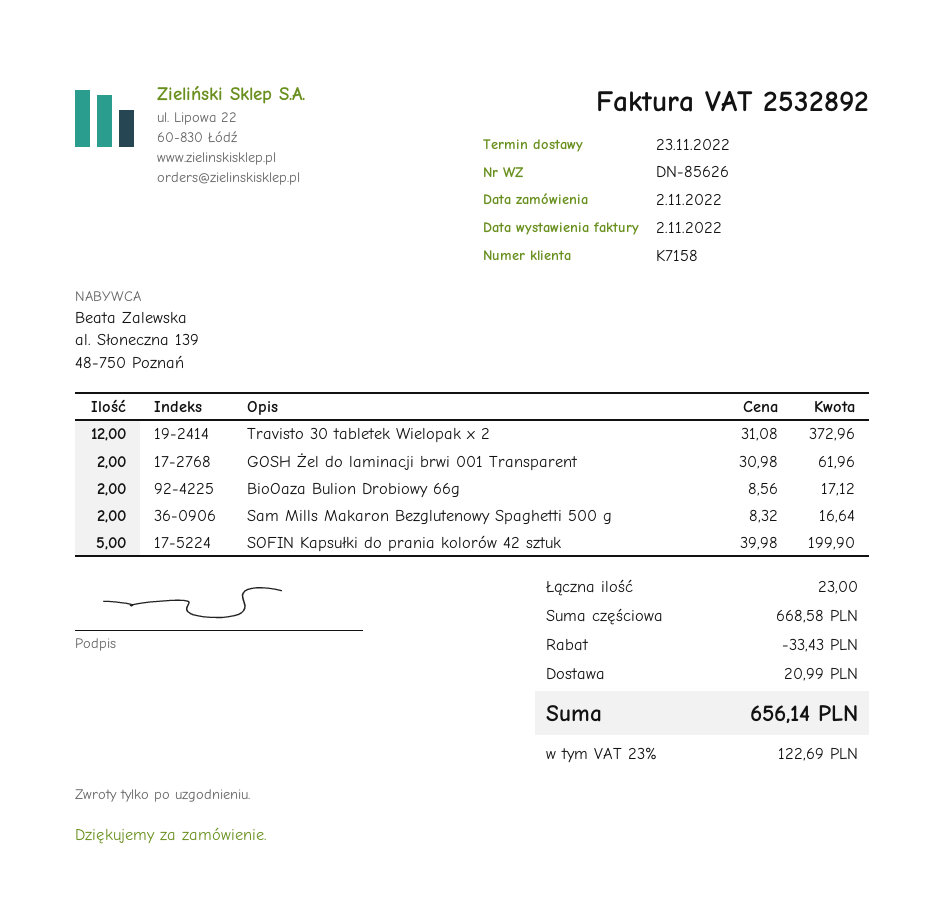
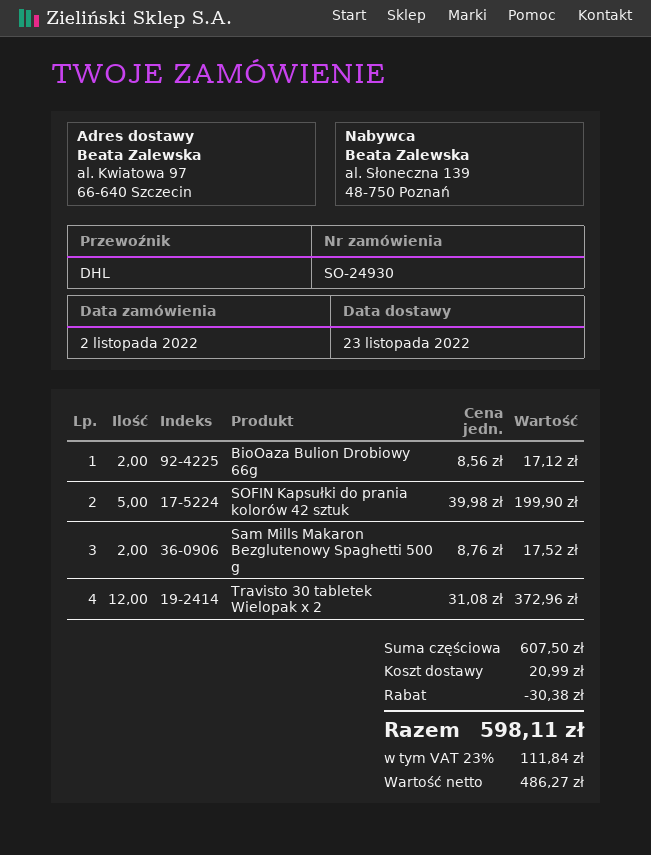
GOSH Żel do laminacji brwi 001 Transparent: 2 x 30.98 = 61.96 -> none
Sam Mills Makaron Bezglutenowy Spaghetti 500 g: 2 x 8.32 = 16.64 -> 2 x 8.76 = 17.52
subtotal: 668.58 -> 607.50
discount: 33.43 -> 30.38
tax: 23% = 122.69 -> 23% = 111.84
total: 656.14 -> 598.11

